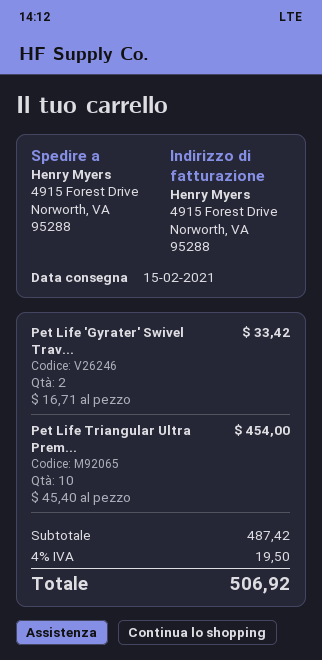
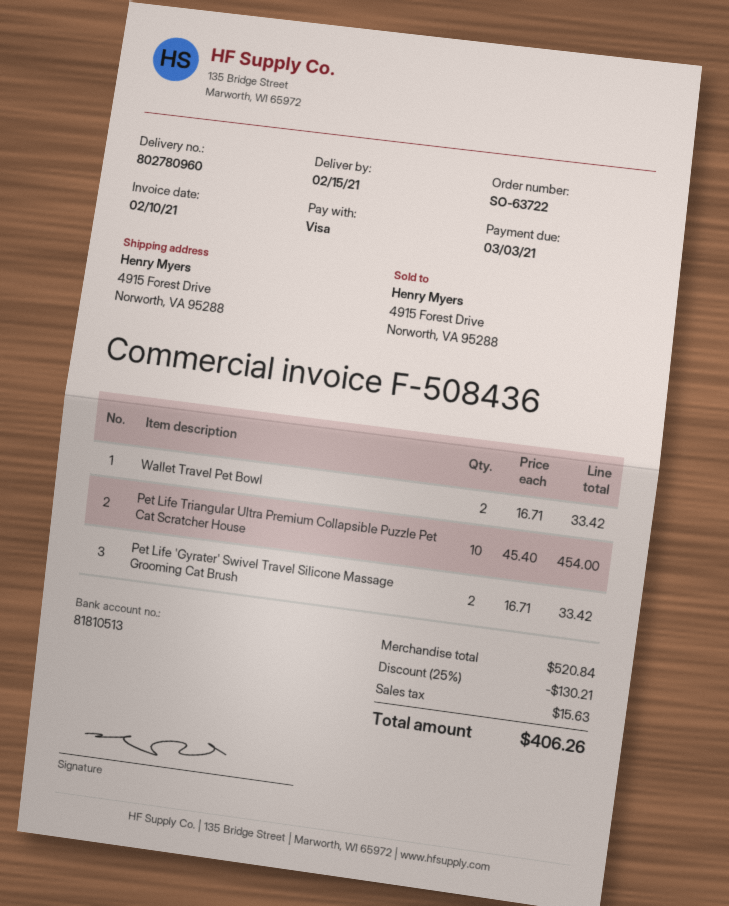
Wallet Travel Pet Bowl: none -> 2 x 16.71 = 33.42
subtotal: 487.42 -> 520.84
discount: none -> 25% = 130.21
tax: 19.50 -> 15.63
total: 506.92 -> 406.26

